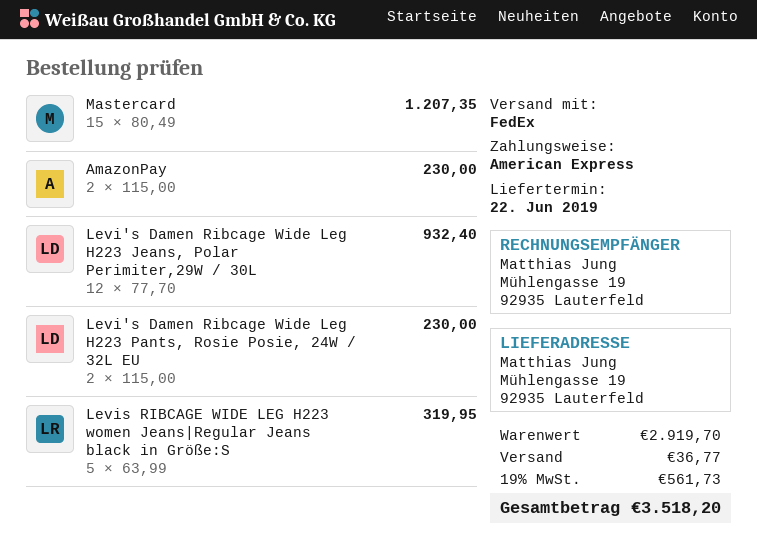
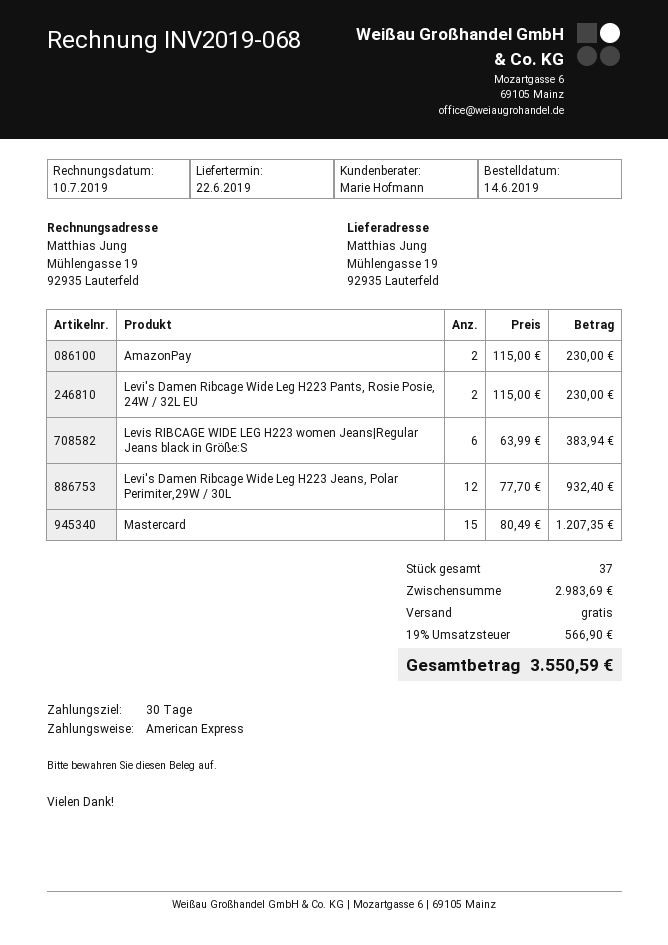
Levis RIBCAGE WIDE LEG H223 women Jeans|Regular Jeans black in Größe:S: 5 x 63.99 = 319.95 -> 6 x 63.99 = 383.94
subtotal: 2919.70 -> 2983.69
shipping: 36.77 -> 0.00
tax: 19% = 561.73 -> 19% = 566.90
total: 3518.20 -> 3550.59

